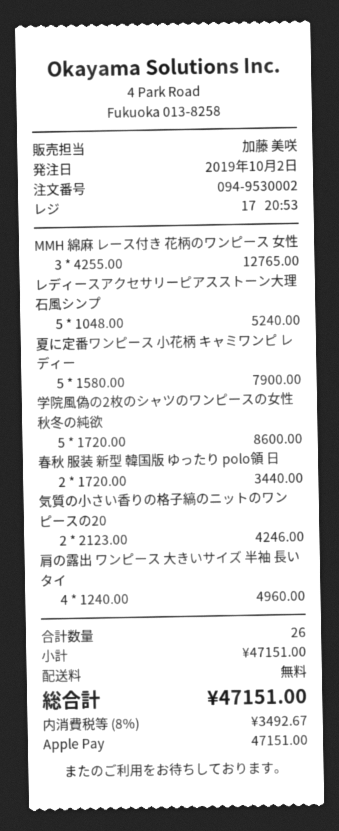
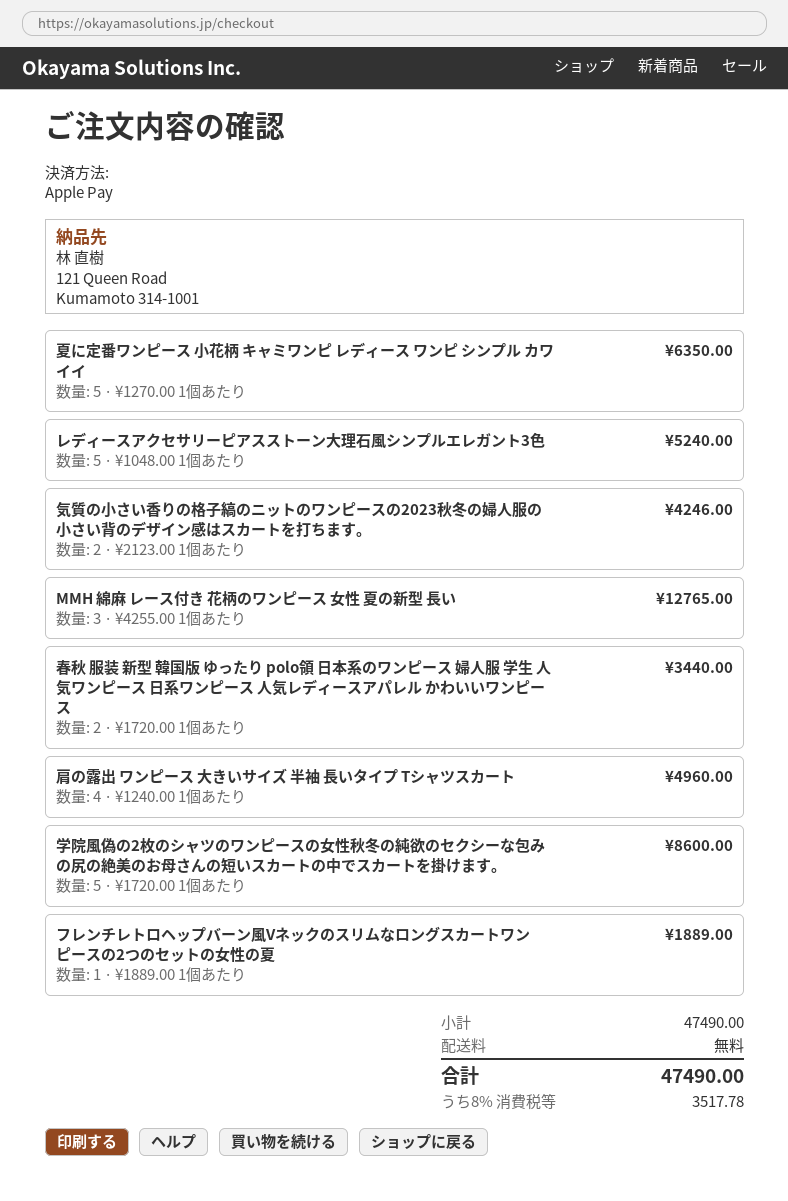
夏に定番ワンピース 小花柄 キャミワンピ レディー: 5 x 1580.00 = 7900.00 -> 5 x 1270.00 = 6350.00
フレンチレトロヘップバーン風Vネックのスリムなロングスカートワンピースの2つのセットの女性の夏: none -> 1 x 1889.00 = 1889.00
subtotal: 47151.00 -> 47490.00
tax: 8% = 3492.67 -> 8% = 3517.78
total: 47151.00 -> 47490.00

